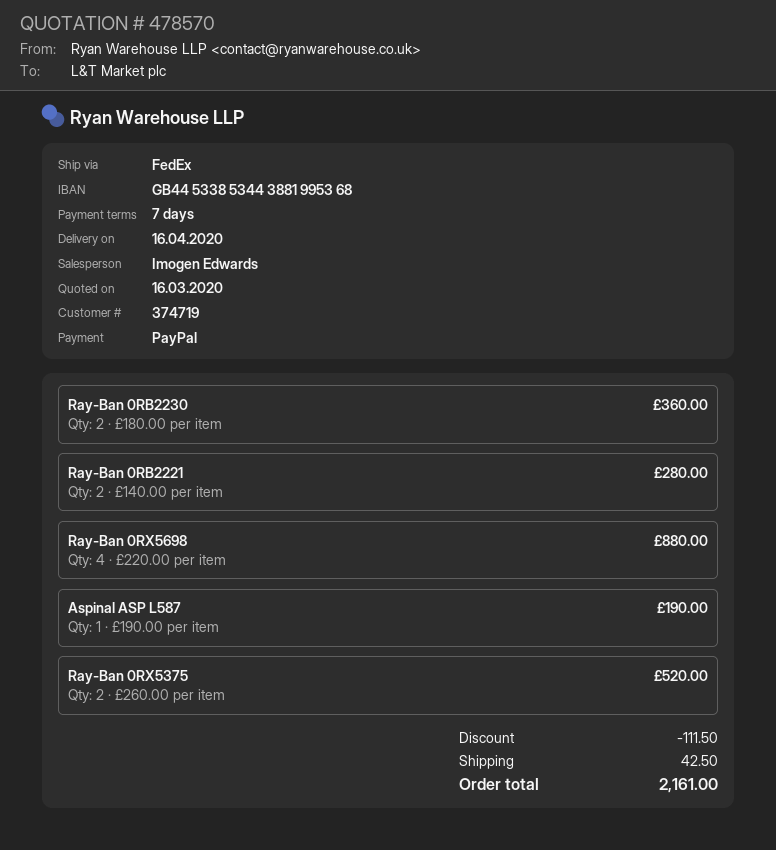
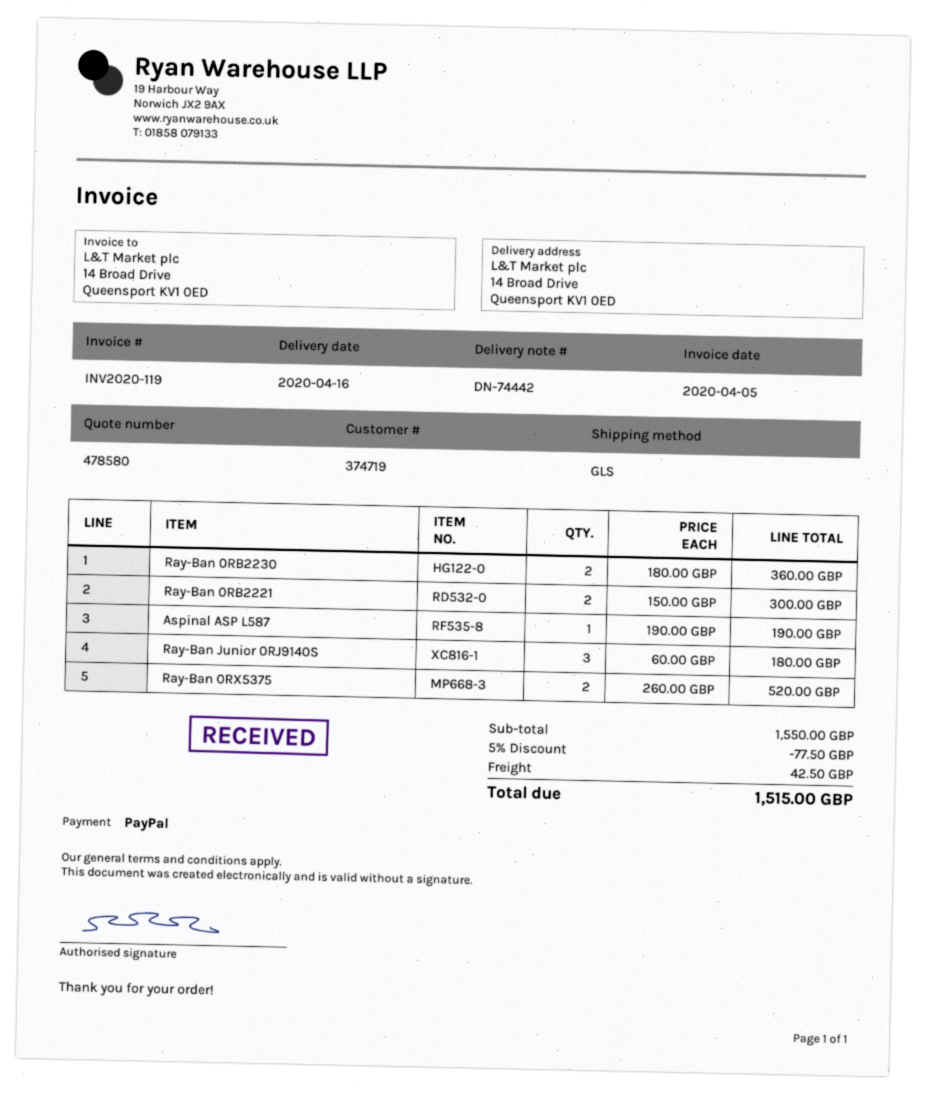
quote number: 478570 -> 478580
shipping method: FedEx -> GLS
Ray-Ban 0RB2221: 2 x 140.00 = 280.00 -> 2 x 150.00 = 300.00
Ray-Ban 0RX5698: 4 x 220.00 = 880.00 -> none
Ray-Ban Junior 0RJ9140S: none -> 3 x 60.00 = 180.00
discount: 111.50 -> 77.50
total: 2161.00 -> 1515.00

